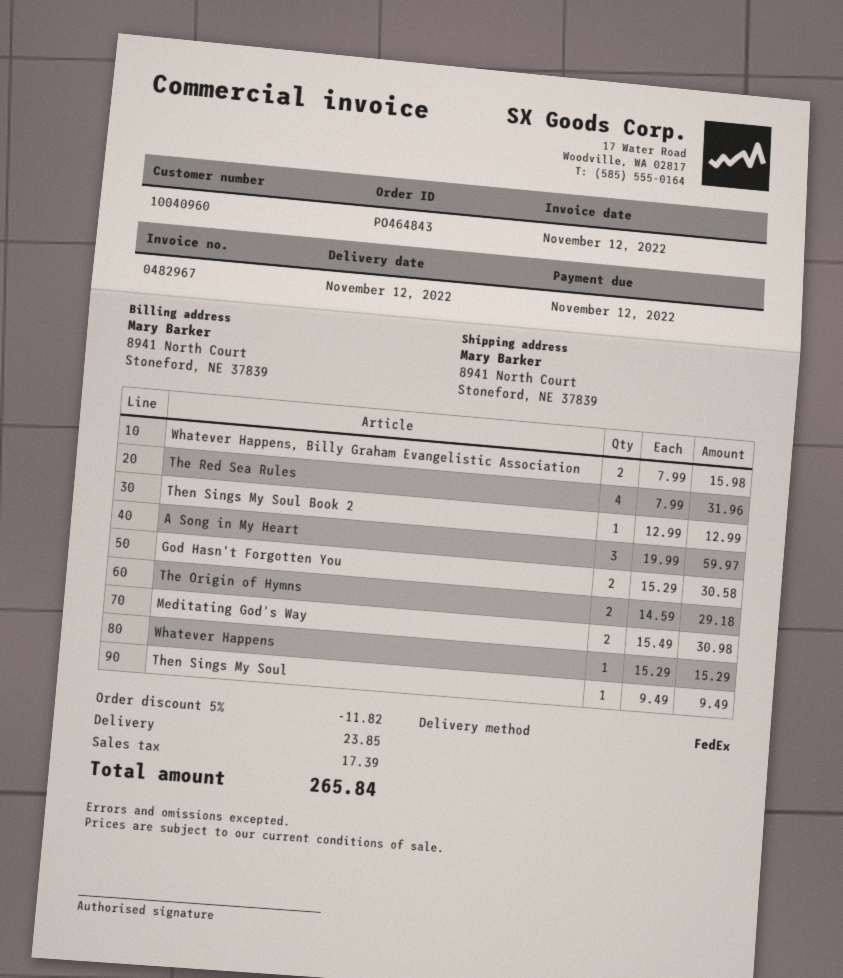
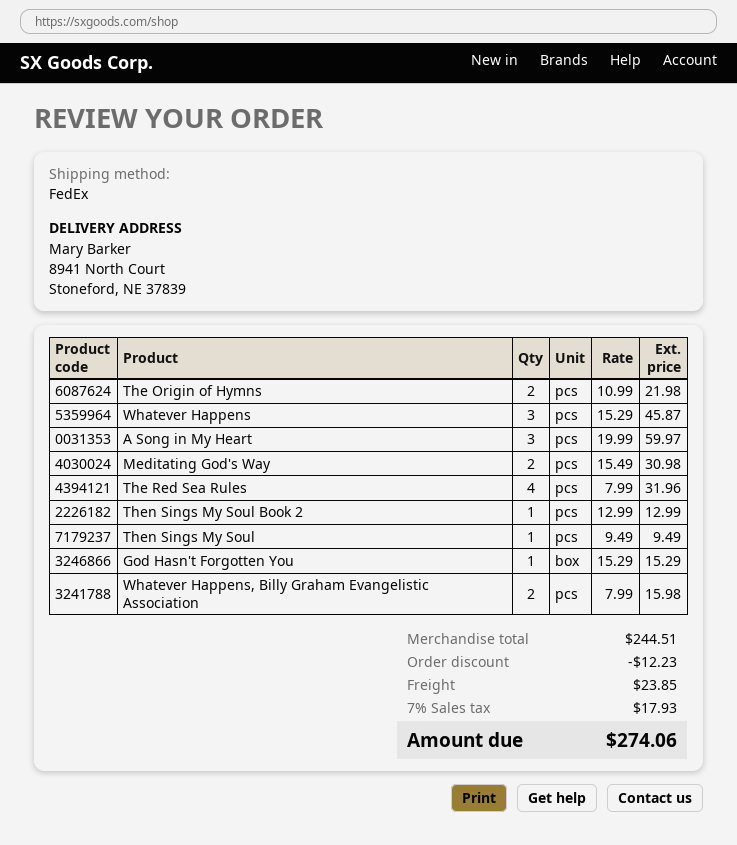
God Hasn't Forgotten You: 2 x 15.29 = 30.58 -> 1 x 15.29 = 15.29
The Origin of Hymns: 2 x 14.59 = 29.18 -> 2 x 10.99 = 21.98
Whatever Happens: 1 x 15.29 = 15.29 -> 3 x 15.29 = 45.87
discount: 11.82 -> 12.23
tax: 17.39 -> 17.93
total: 265.84 -> 274.06

